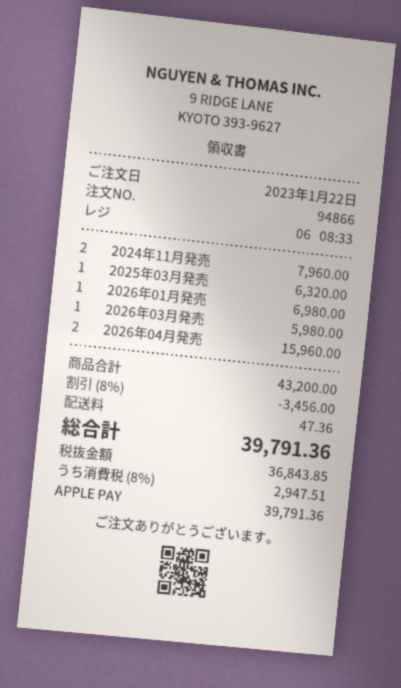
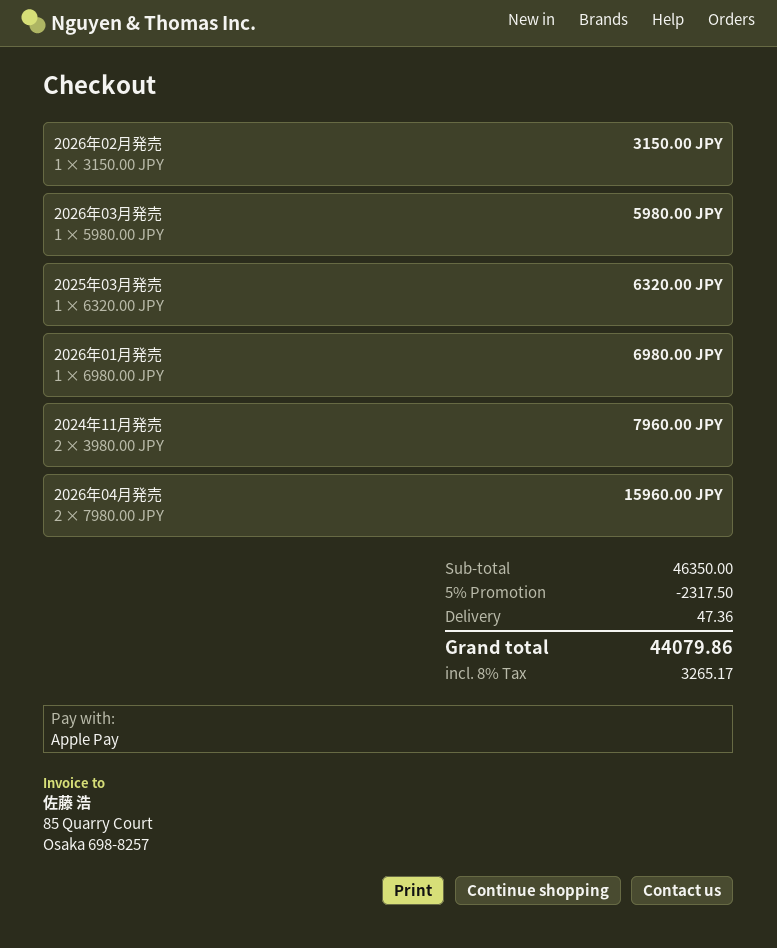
2026年02月発売: none -> 1 for 3150.00
subtotal: 43200.00 -> 46350.00
discount: 8% = 3456.00 -> 5% = 2317.50
tax: 8% = 2947.51 -> 8% = 3265.17
total: 39791.36 -> 44079.86

